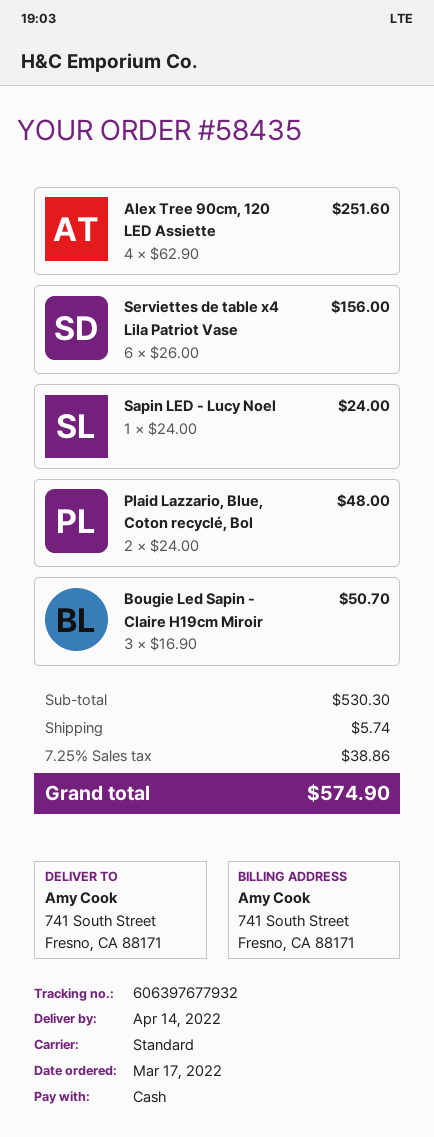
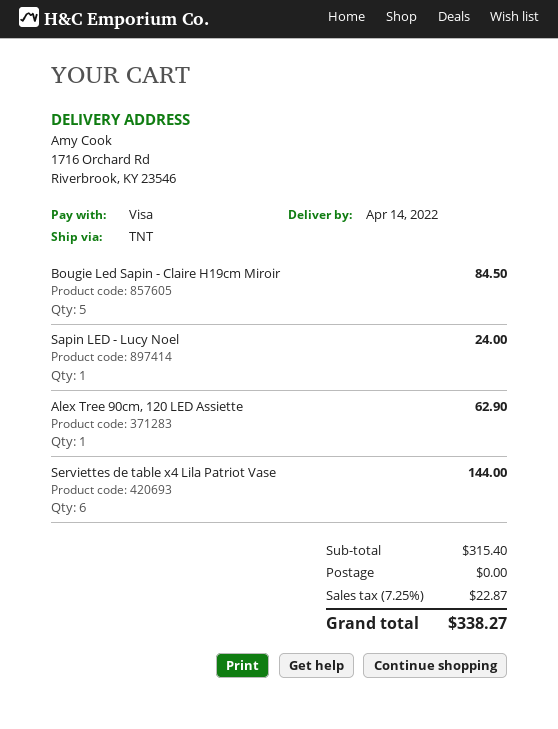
payment method: cash -> Visa
shipping method: standard -> TNT
ship to: 741 South Street, Fresno, CA 88171 -> 1716 Orchard Rd, Riverbrook, KY 23546
Alex Tree 90cm, 120 LED Assiette: 4 for 251.60 -> 1 for 62.90
Serviettes de table x4 Lila Patriot Vase: 6 for 156.00 -> 6 for 144.00
Plaid Lazzario, Blue, Coton recyclé, Bol: 2 for 48.00 -> none
Bougie Led Sapin - Claire H19cm Miroir: 3 for 50.70 -> 5 for 84.50
subtotal: 530.30 -> 315.40
shipping: 5.74 -> 0.00
tax: 7.25% = 38.86 -> 7.25% = 22.87
total: 574.90 -> 338.27

